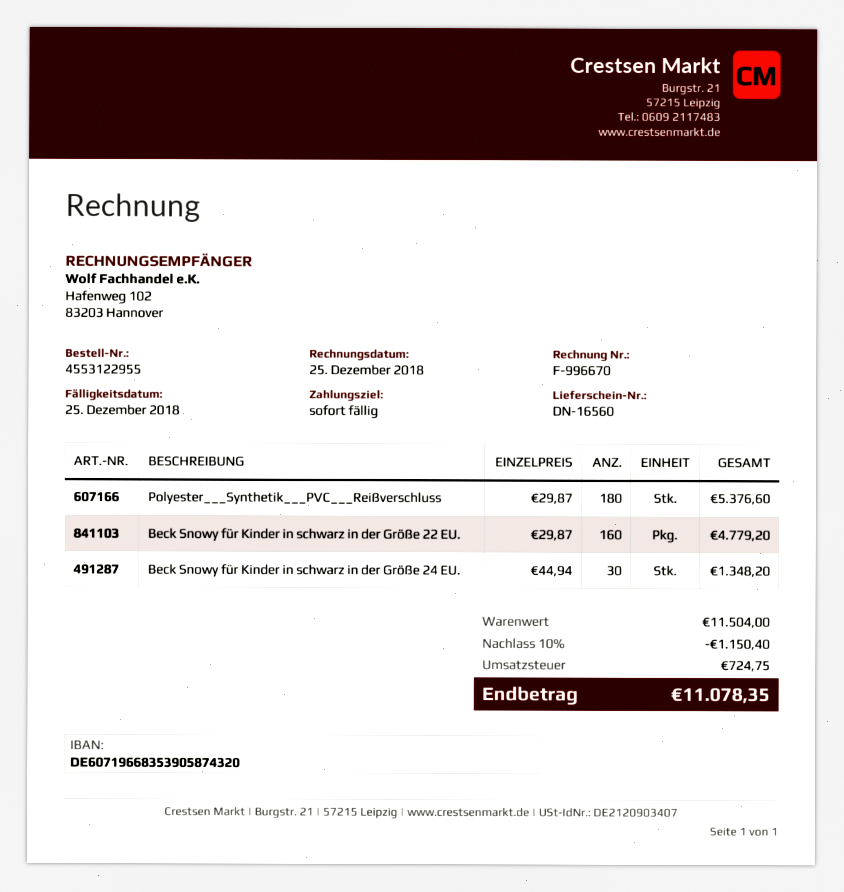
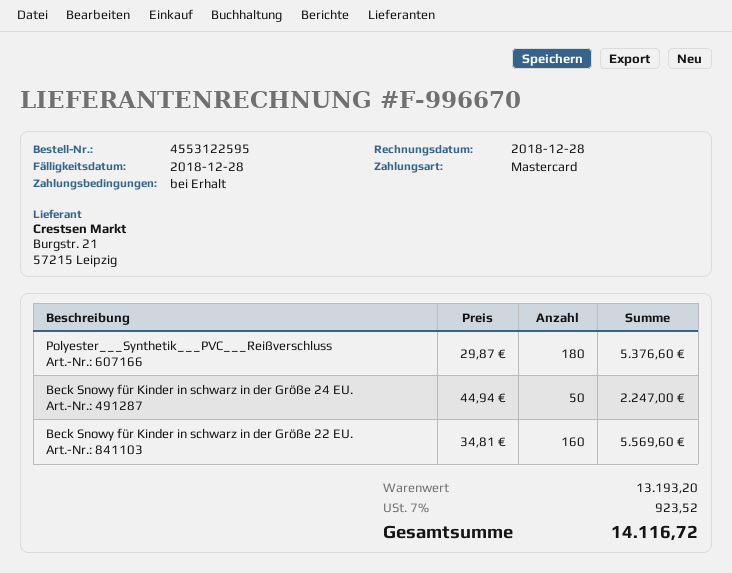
order number: 4553122955 -> 4553122595
invoice date: 2018-12-25 -> 2018-12-28
due date: 2018-12-25 -> 2018-12-28
Beck Snowy für Kinder in schwarz in der Größe 22 EU.: 160 x 29.87 = 4779.20 -> 160 x 34.81 = 5569.60
Beck Snowy für Kinder in schwarz in der Größe 24 EU.: 30 x 44.94 = 1348.20 -> 50 x 44.94 = 2247.00
subtotal: 11504.00 -> 13193.20
discount: 10% = 1150.40 -> none
tax: 724.75 -> 923.52
total: 11078.35 -> 14116.72

